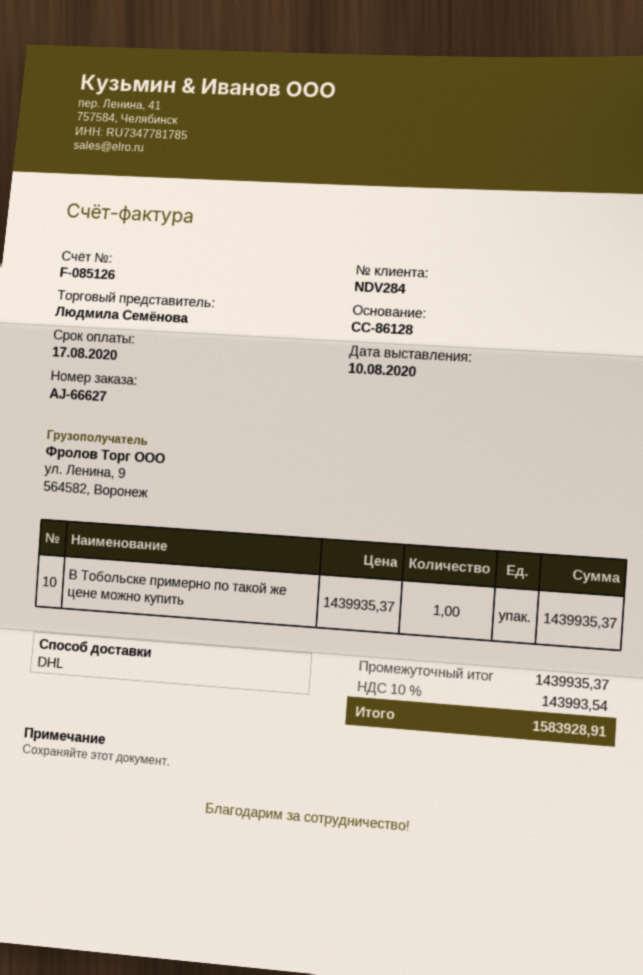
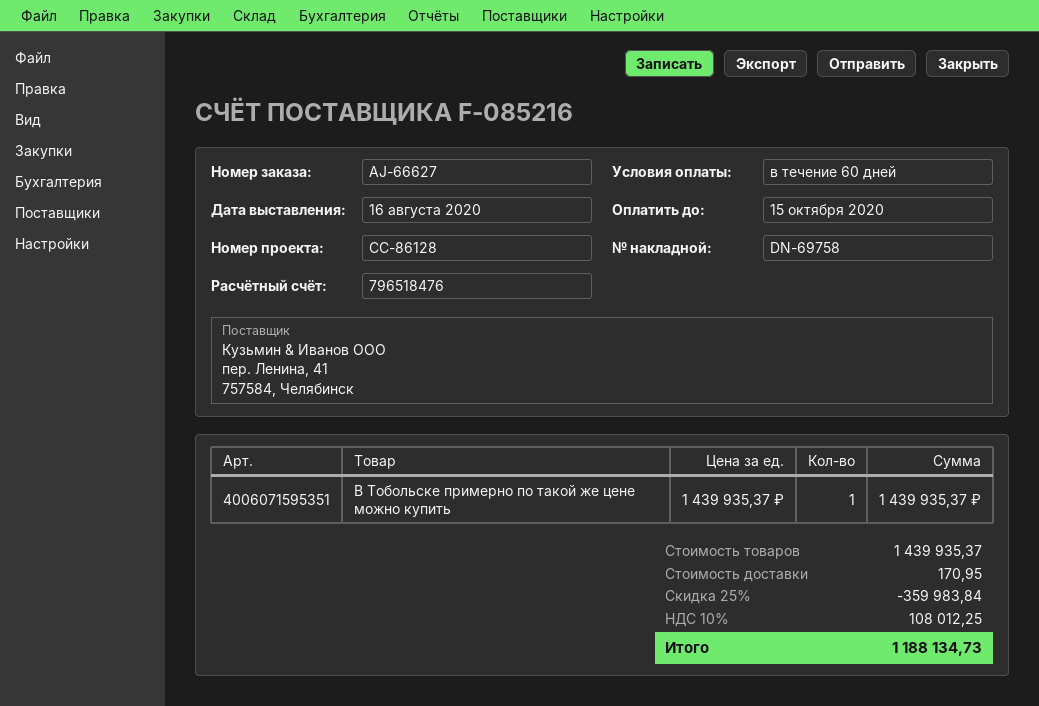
invoice number: F-085126 -> F-085216
invoice date: 2020-08-10 -> 2020-08-16
due date: 2020-08-17 -> 2020-10-15
discount: none -> 25% = 359983.84
shipping: none -> 170.95
tax: 10% = 143993.54 -> 10% = 108012.25
total: 1583928.91 -> 1188134.73

